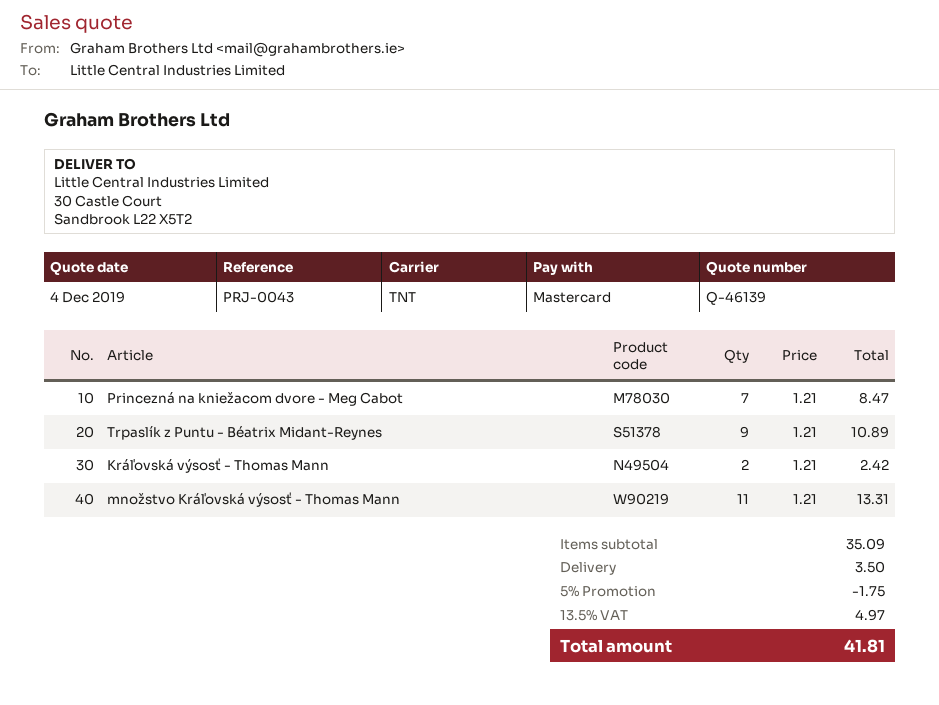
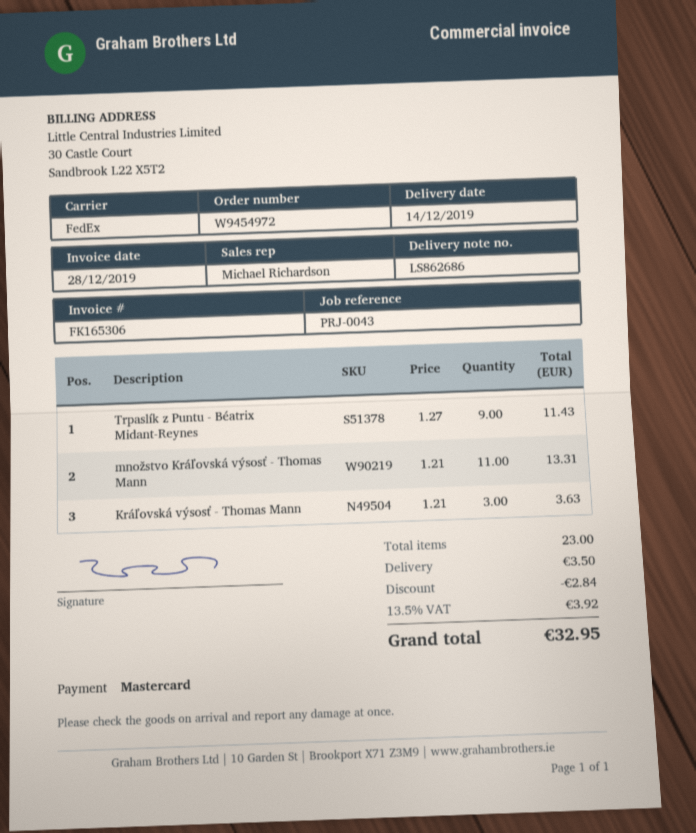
shipping method: TNT -> FedEx
Princezná na kniežacom dvore - Meg Cabot: 7 x 1.21 = 8.47 -> none
Trpaslík z Puntu - Béatrix Midant-Reynes: 9 x 1.21 = 10.89 -> 9 x 1.27 = 11.43
Kráľovská výsosť - Thomas Mann: 2 x 1.21 = 2.42 -> 3 x 1.21 = 3.63
discount: 1.75 -> 2.84
tax: 13.5% = 4.97 -> 13.5% = 3.92
total: 41.81 -> 32.95

